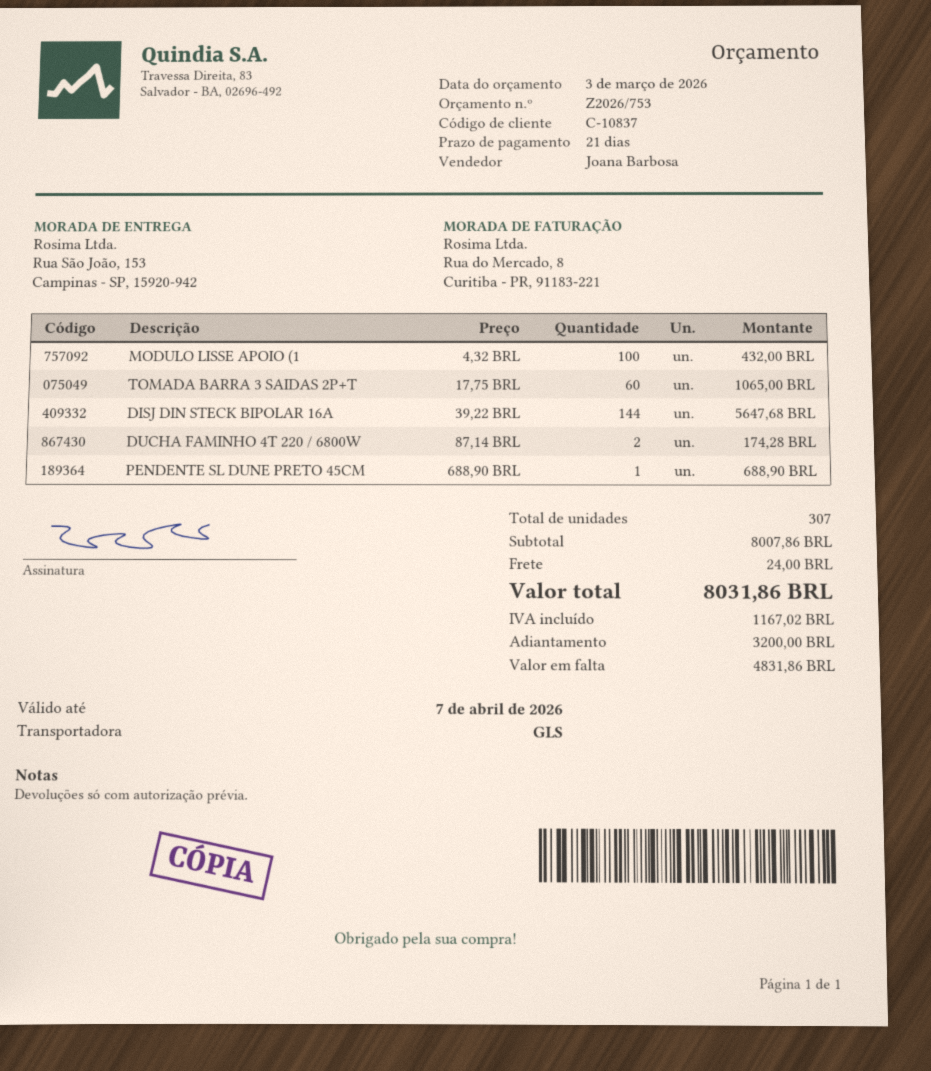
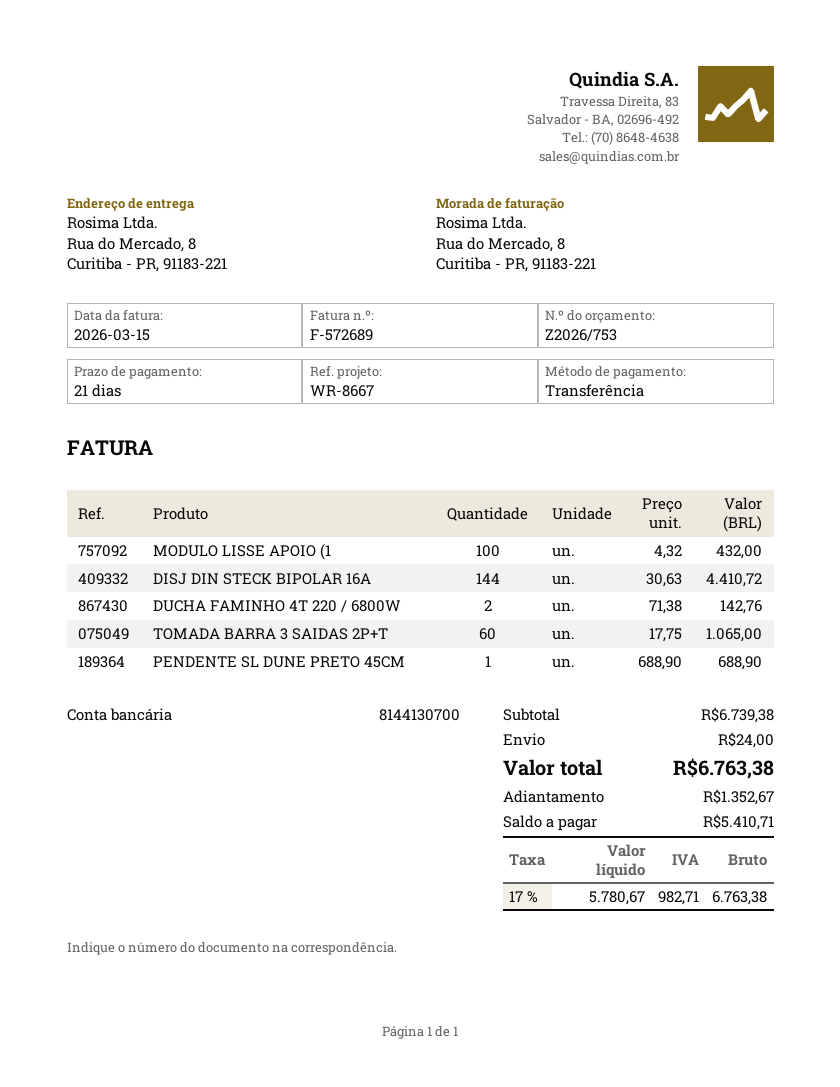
ship to: Rua São João, 153, Campinas - SP, 15920-942 -> Rua do Mercado, 8, Curitiba - PR, 91183-221
DISJ DIN STECK BIPOLAR 16A: 144 x 39.22 = 5647.68 -> 144 x 30.63 = 4410.72
DUCHA FAMINHO 4T 220 / 6800W: 2 x 87.14 = 174.28 -> 2 x 71.38 = 142.76
subtotal: 8007.86 -> 6739.38
tax: 1167.02 -> 982.71
total: 8031.86 -> 6763.38
deposit: 3200.00 -> 1352.67
balance: 4831.86 -> 5410.71

